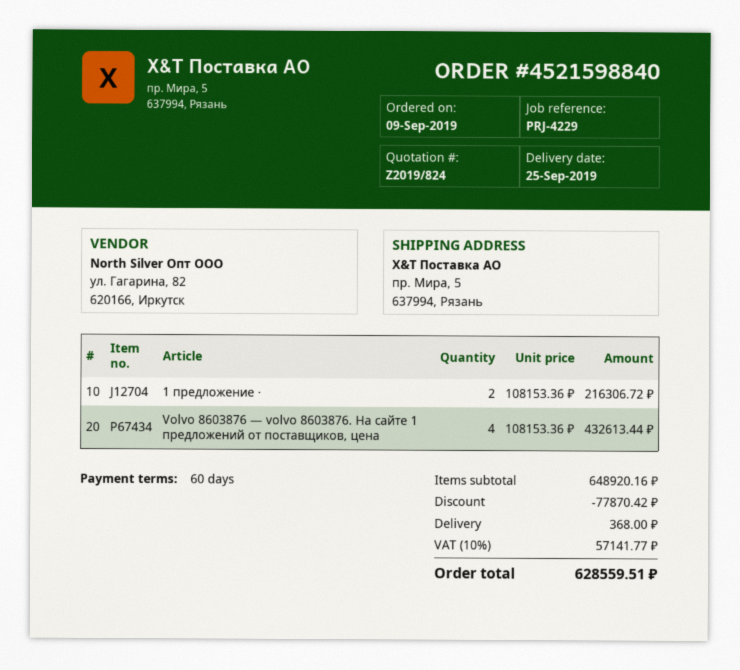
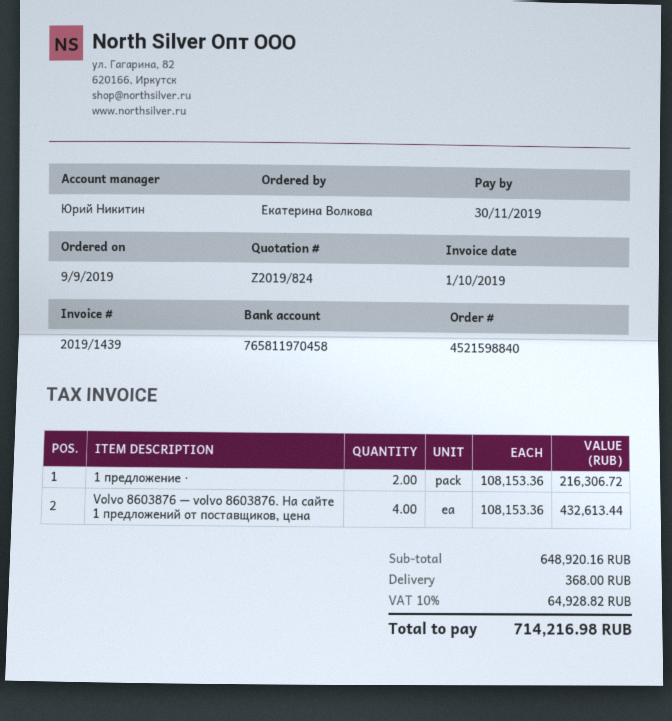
discount: 77870.42 -> none
tax: 10% = 57141.77 -> 10% = 64928.82
total: 628559.51 -> 714216.98

